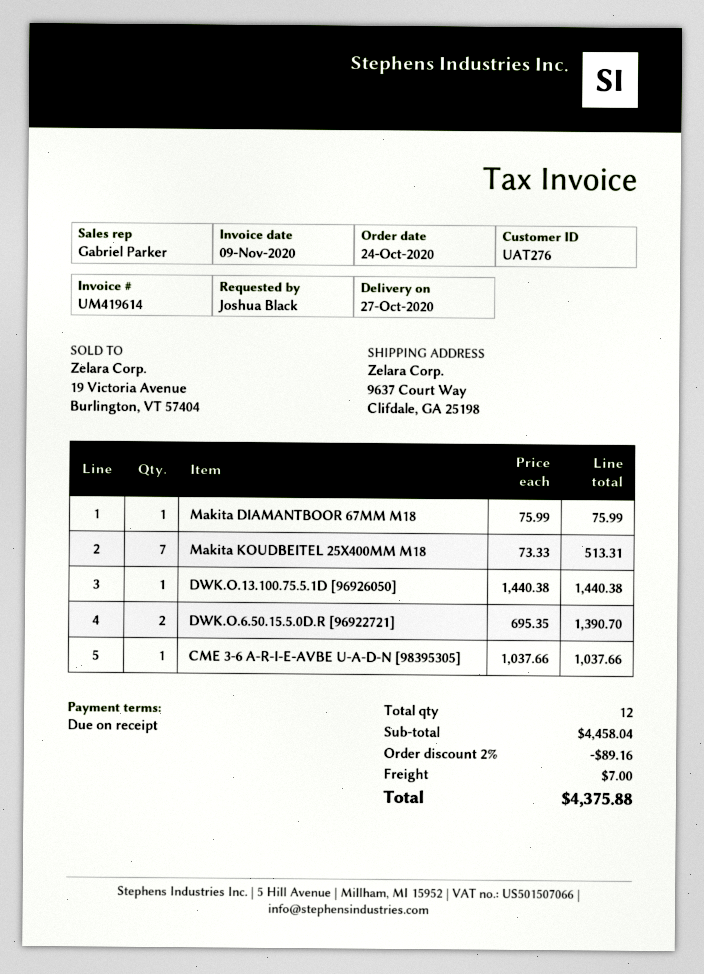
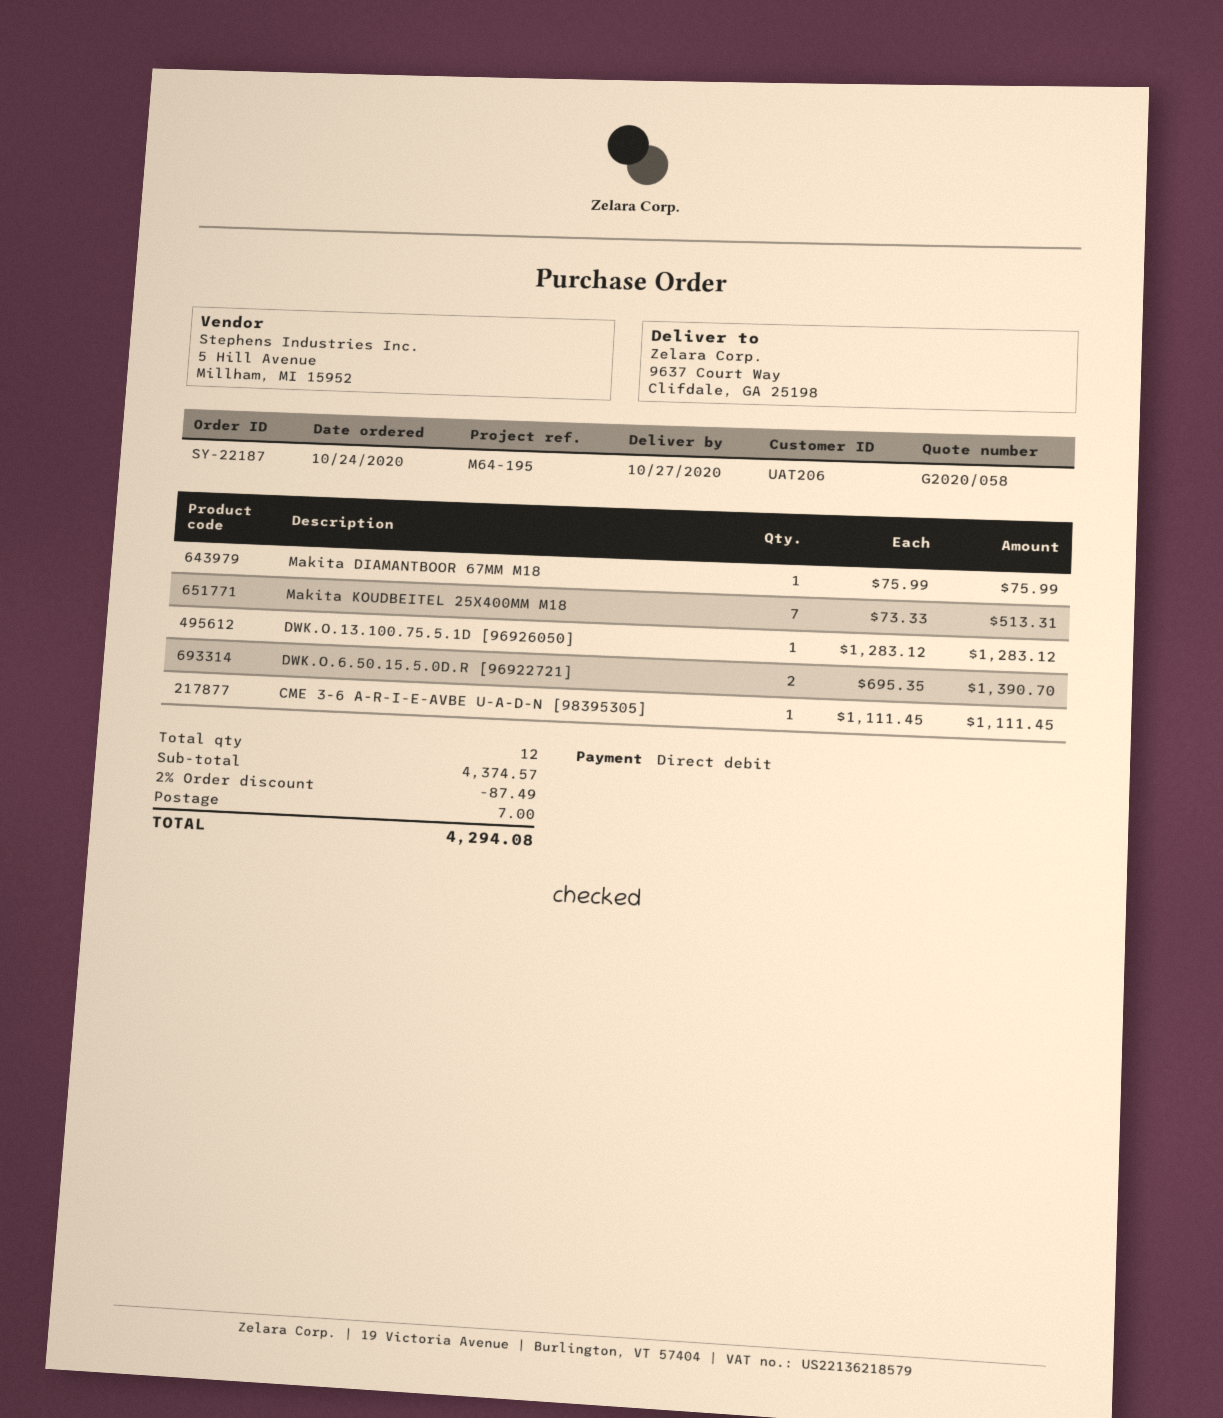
customer number: UAT276 -> UAT206
DWK.O.13.100.75.5.1D [96926050]: 1 x 1440.38 = 1440.38 -> 1 x 1283.12 = 1283.12
CME 3-6 A-R-I-E-AVBE U-A-D-N [98395305]: 1 x 1037.66 = 1037.66 -> 1 x 1111.45 = 1111.45
subtotal: 4458.04 -> 4374.57
discount: 2% = 89.16 -> 2% = 87.49
total: 4375.88 -> 4294.08

